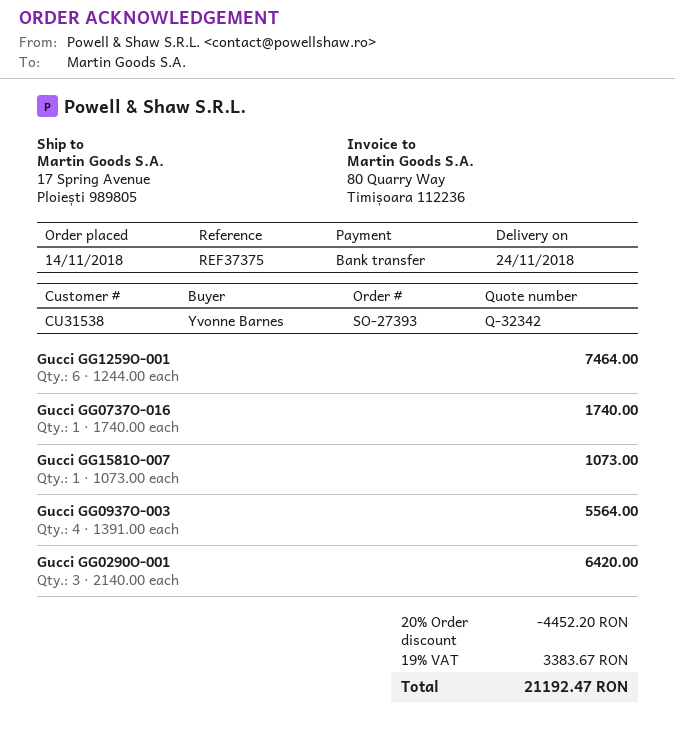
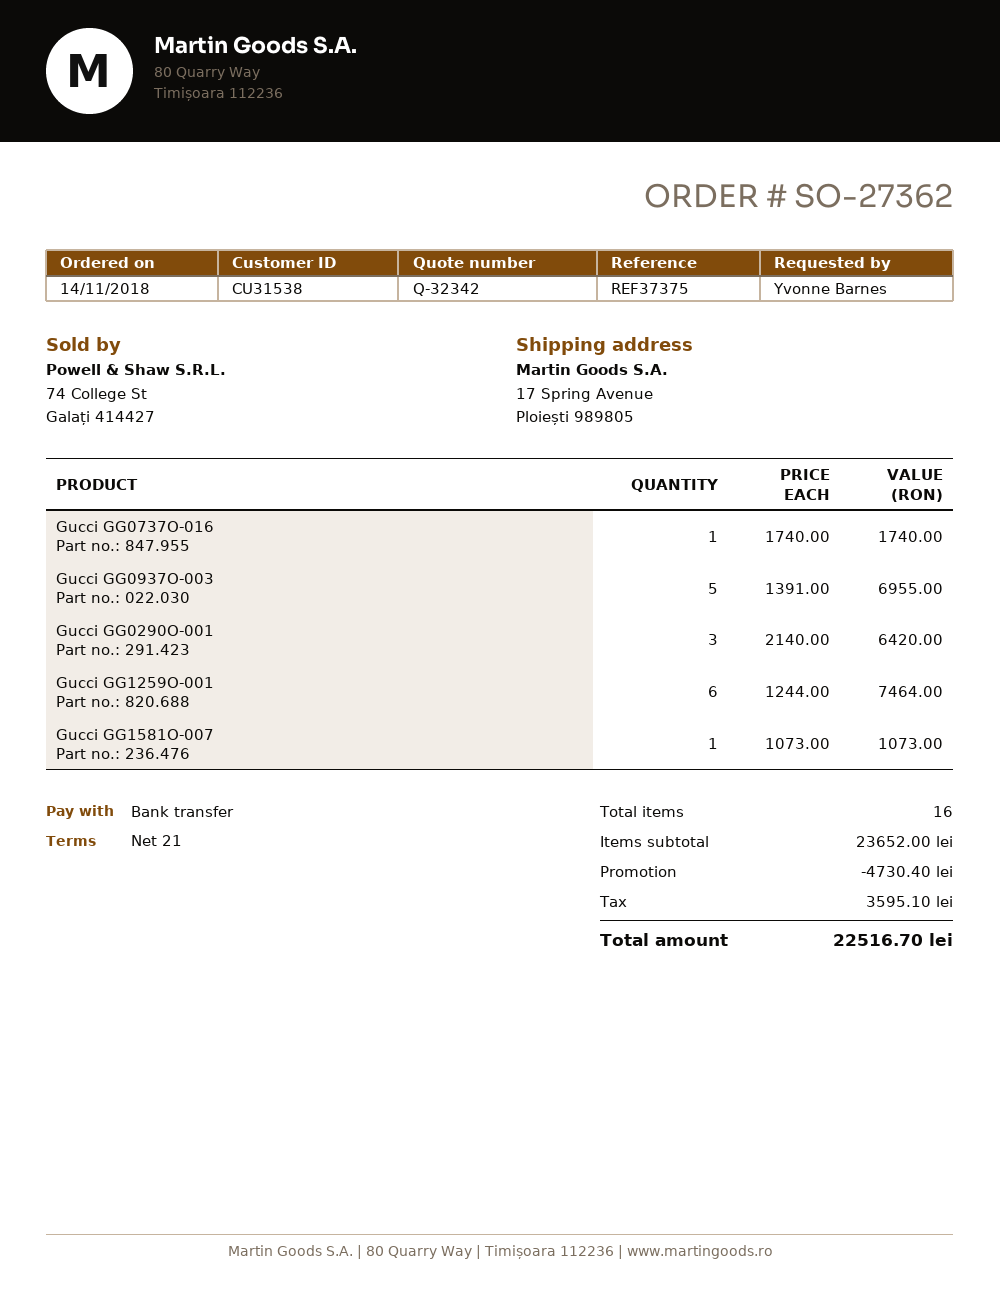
order number: SO-27393 -> SO-27362
Gucci GG0937O-003: 4 x 1391.00 = 5564.00 -> 5 x 1391.00 = 6955.00
discount: 4452.20 -> 4730.40
tax: 3383.67 -> 3595.10
total: 21192.47 -> 22516.70

